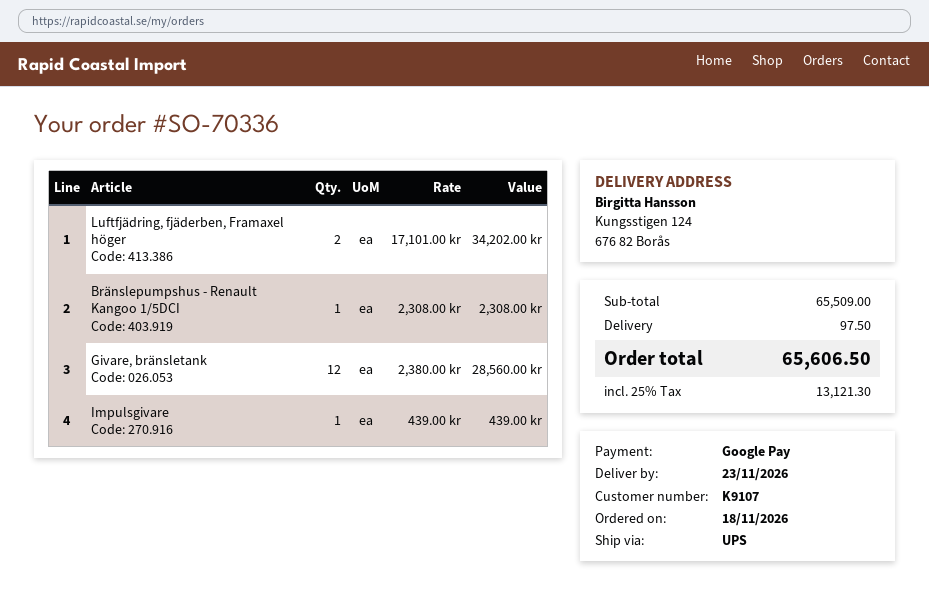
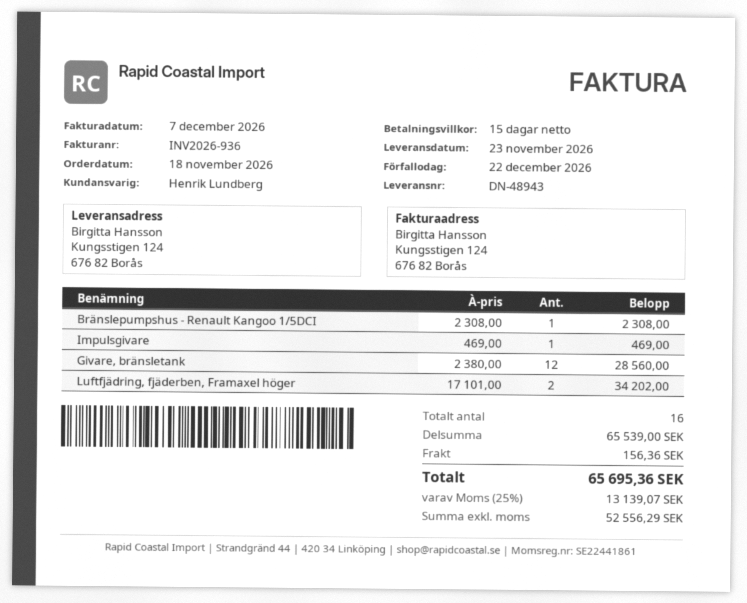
Impulsgivare: 1 x 439.00 = 439.00 -> 1 x 469.00 = 469.00
subtotal: 65509.00 -> 65539.00
shipping: 97.50 -> 156.36
tax: 25% = 13121.30 -> 25% = 13139.07
total: 65606.50 -> 65695.36

